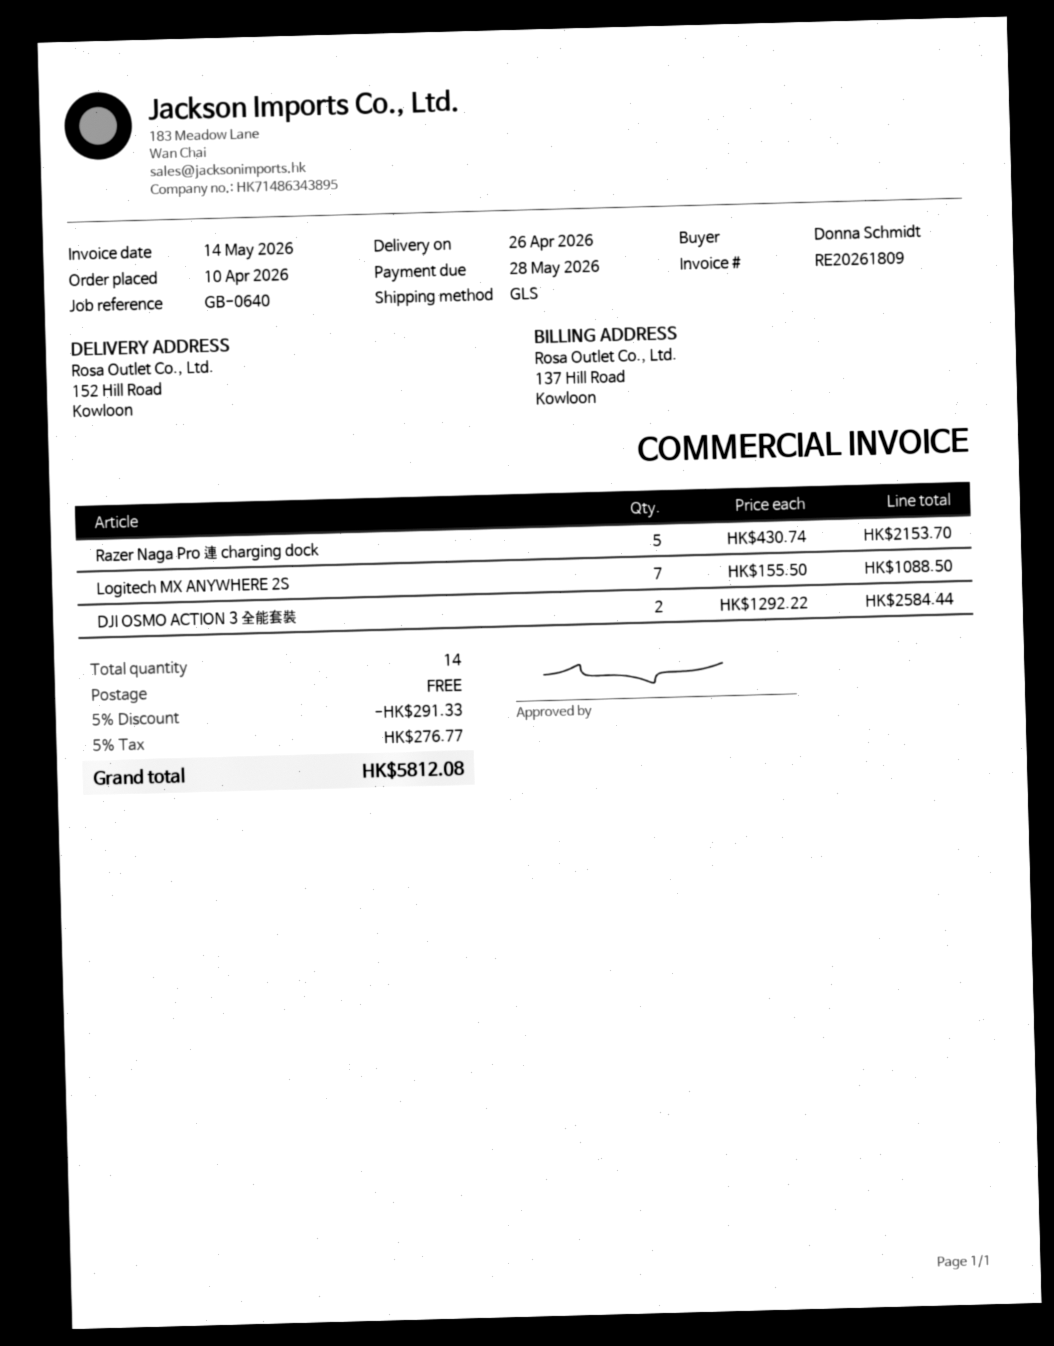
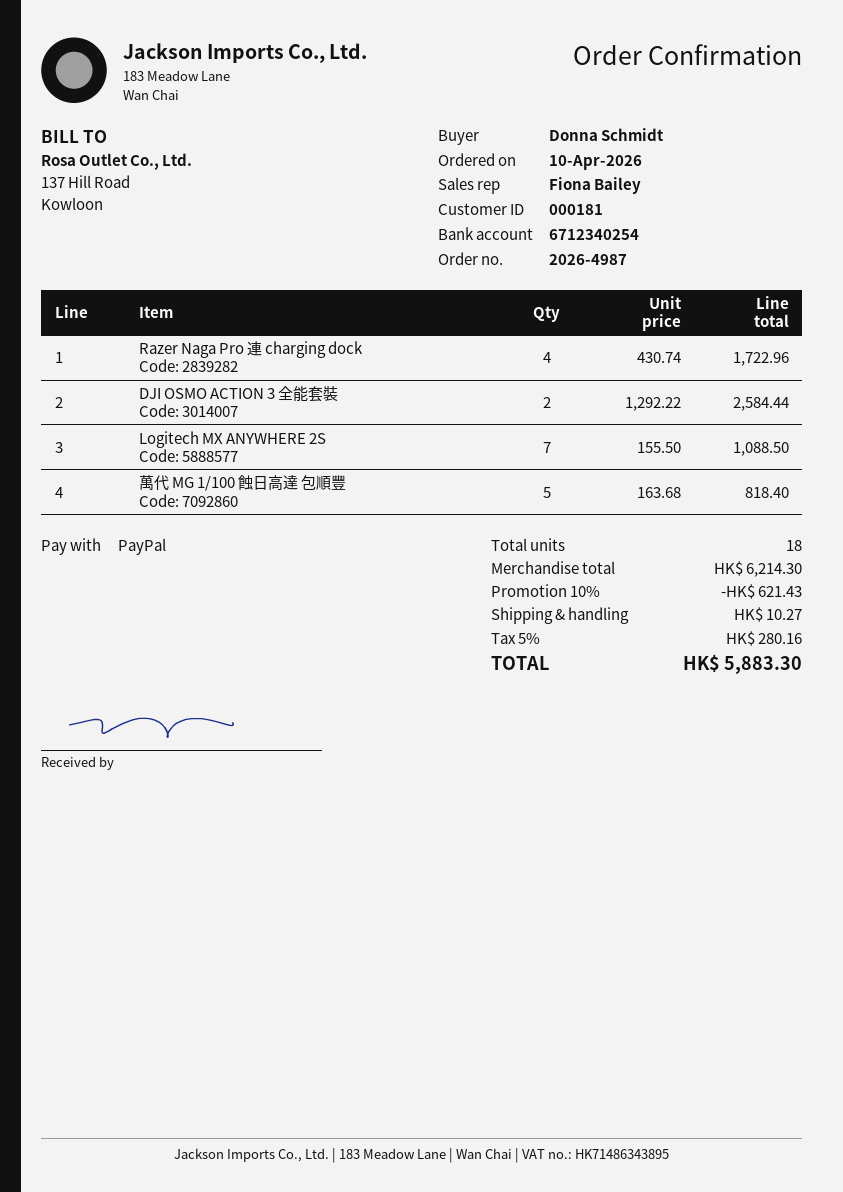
Razer Naga Pro 連 charging dock: 5 x 430.74 = 2153.70 -> 4 x 430.74 = 1722.96
萬代 MG 1/100 蝕日高達 包順豐: none -> 5 x 163.68 = 818.40
total quantity: 14 -> 18
discount: 5% = 291.33 -> 10% = 621.43
shipping: 0.00 -> 10.27
tax: 5% = 276.77 -> 5% = 280.16
total: 5812.08 -> 5883.30

